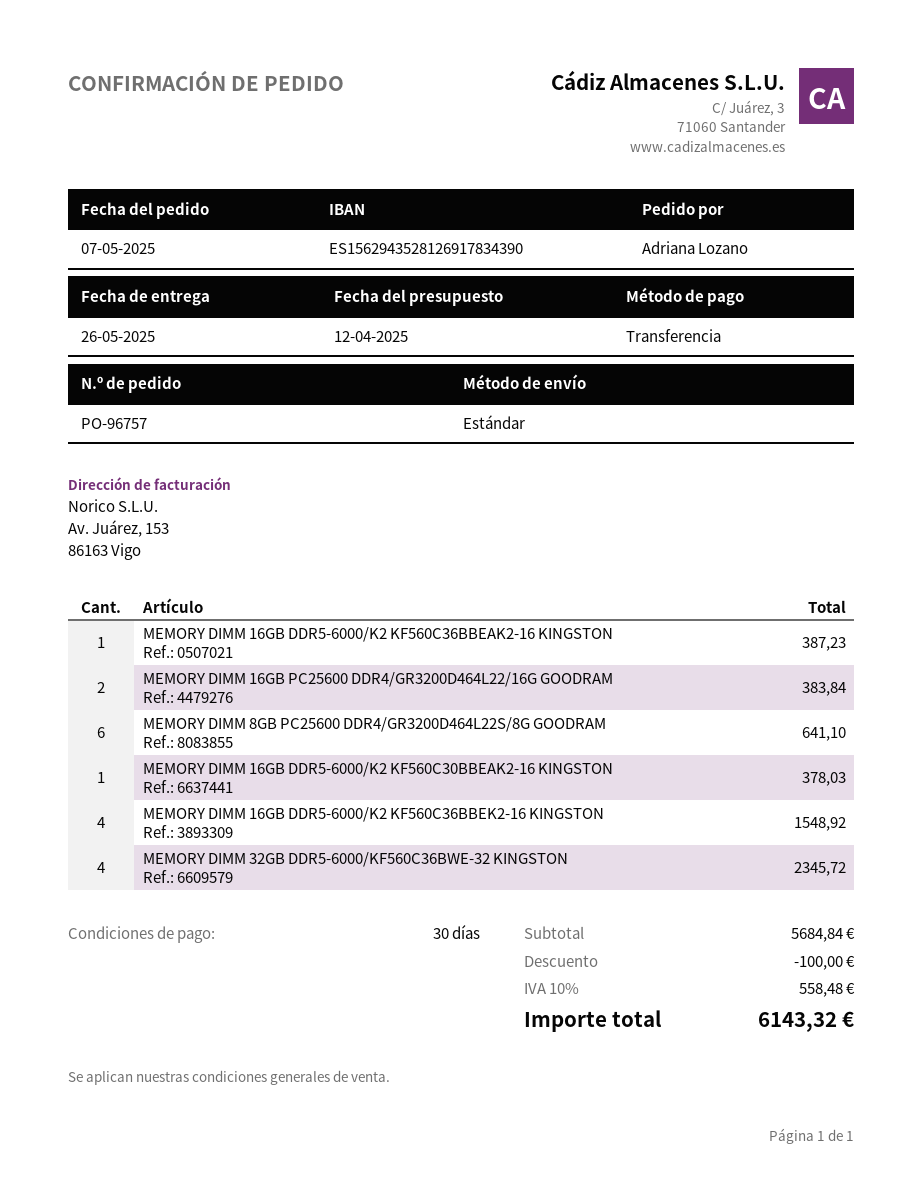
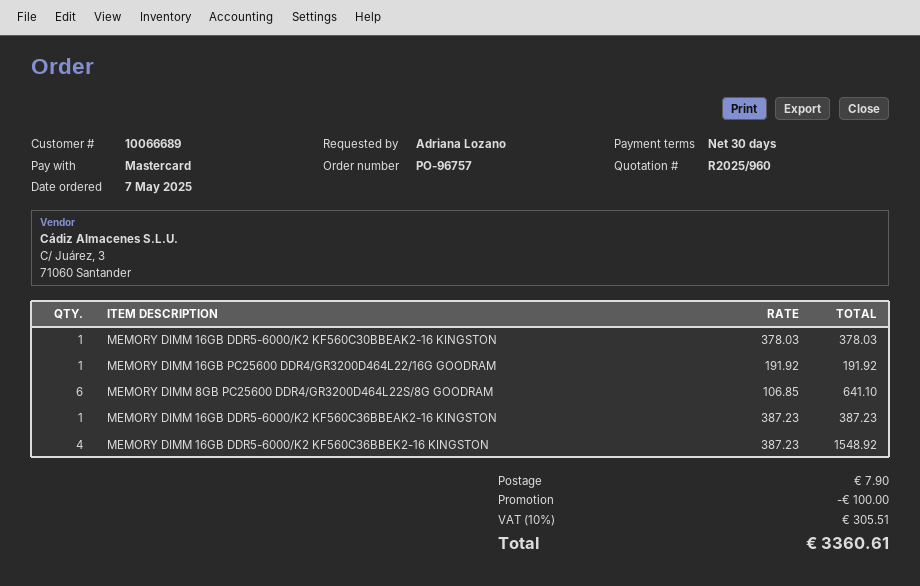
payment method: bank transfer -> Mastercard
MEMORY DIMM 16GB PC25600 DDR4/GR3200D464L22/16G GOODRAM: 2 for 383.84 -> 1 for 191.92
MEMORY DIMM 32GB DDR5-6000/KF560C36BWE-32 KINGSTON: 4 for 2345.72 -> none
shipping: none -> 7.90
tax: 10% = 558.48 -> 10% = 305.51
total: 6143.32 -> 3360.61

